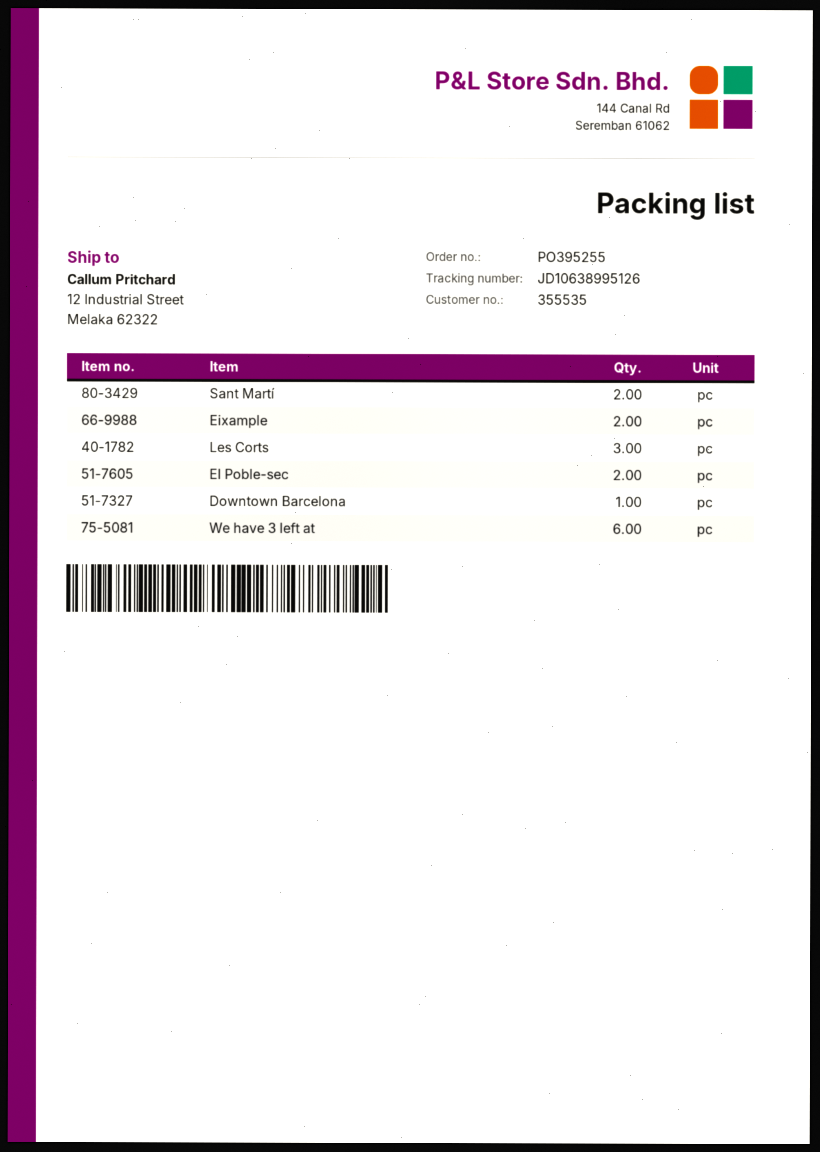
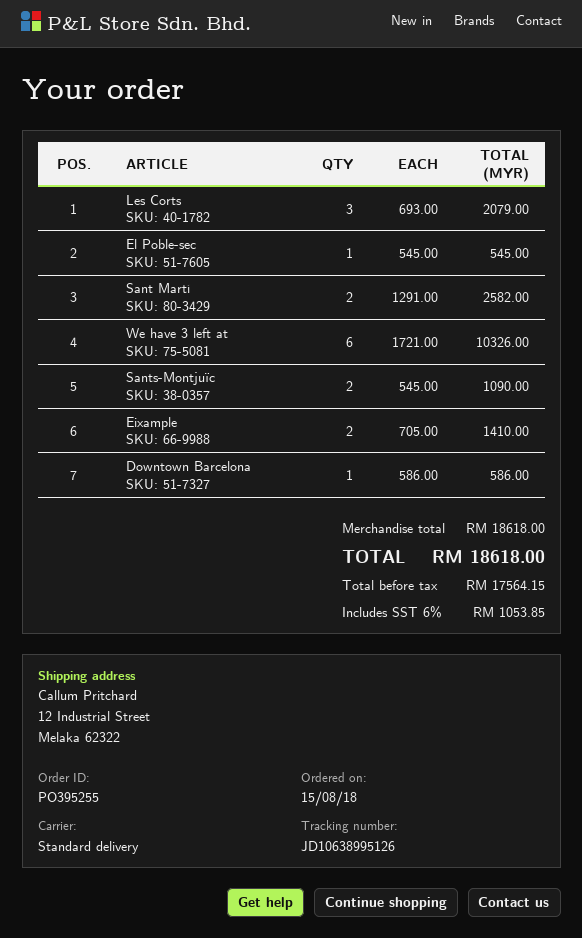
El Poble-sec: 2 -> 1
Sants-Montjuïc: none -> 2

